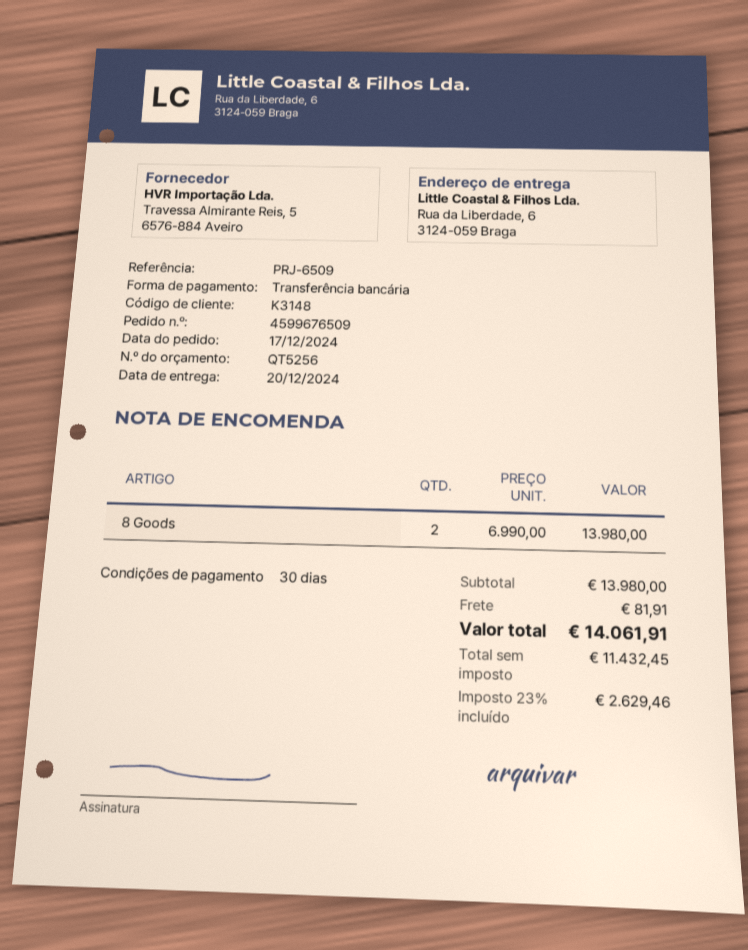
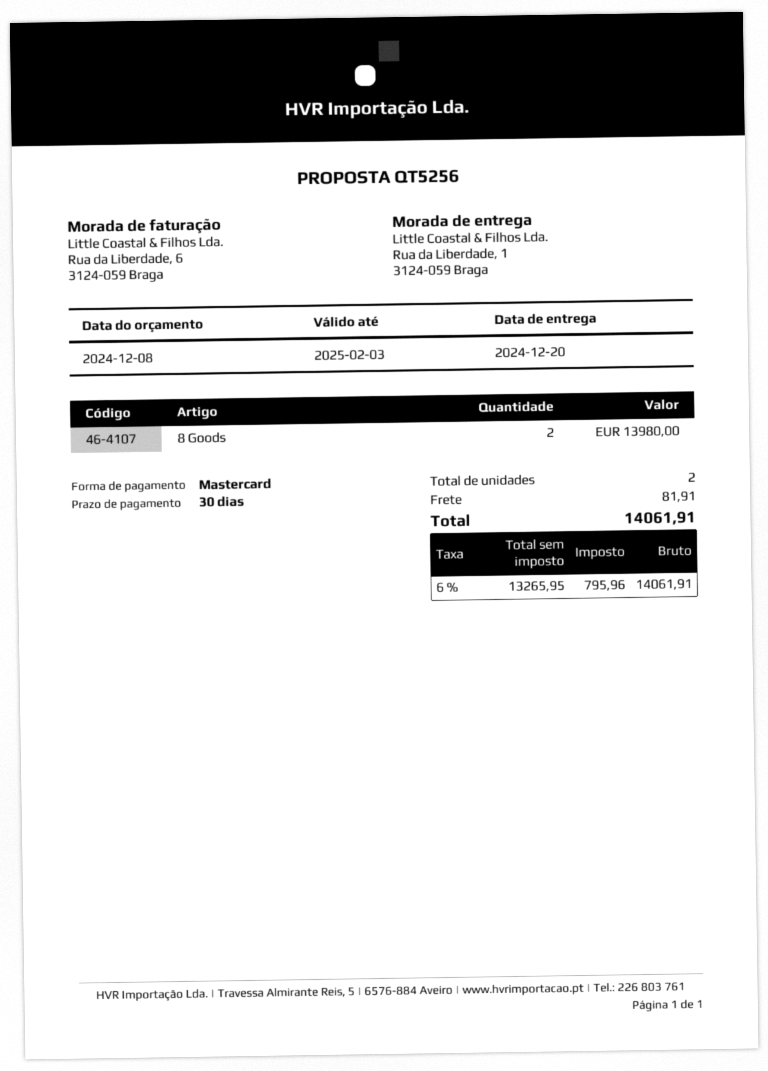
payment method: bank transfer -> Mastercard
ship to: Rua da Liberdade, 6, 3124-059 Braga -> Rua da Liberdade, 1, 3124-059 Braga
net: 11432.45 -> 13265.95
tax: 23% = 2629.46 -> 6% = 795.96

